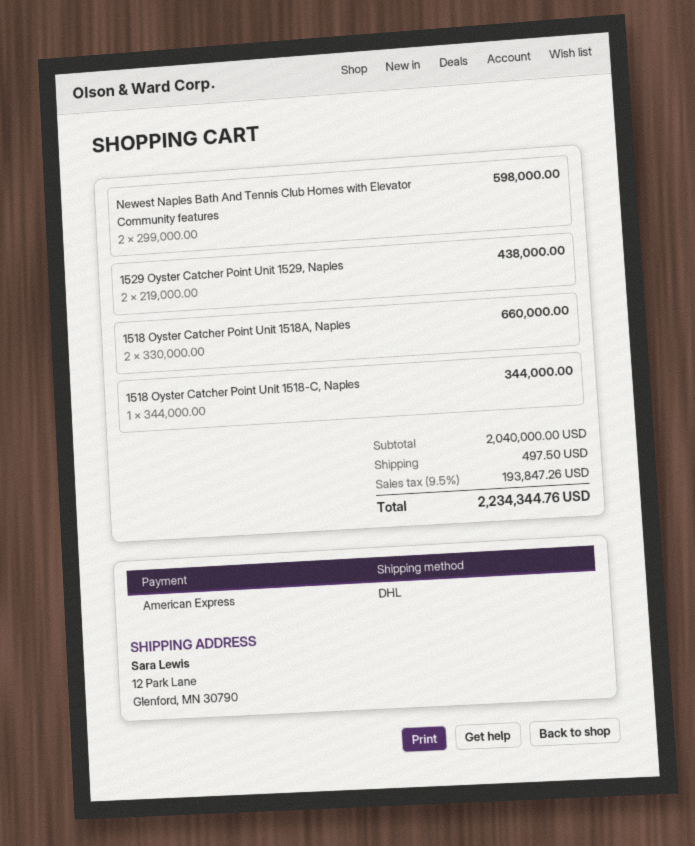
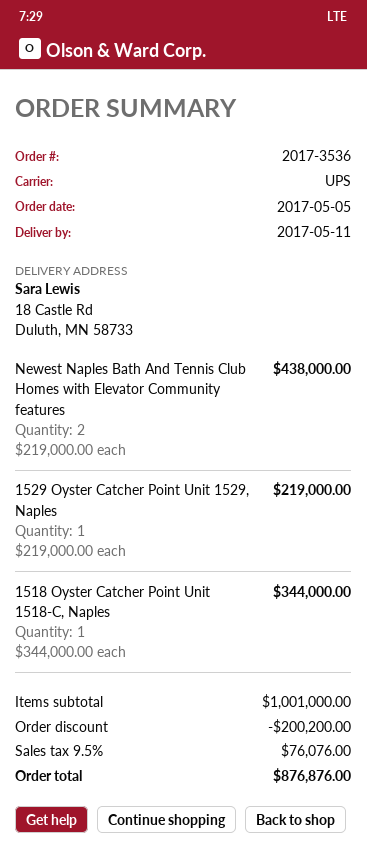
shipping method: DHL -> UPS
ship to: 12 Park Lane, Glenford, MN 30790 -> 18 Castle Rd, Duluth, MN 58733
Newest Naples Bath And Tennis Club Homes with Elevator Community features: 2 x 299000.00 = 598000.00 -> 2 x 219000.00 = 438000.00
1529 Oyster Catcher Point Unit 1529, Naples: 2 x 219000.00 = 438000.00 -> 1 x 219000.00 = 219000.00
1518 Oyster Catcher Point Unit 1518A, Naples: 2 x 330000.00 = 660000.00 -> none
subtotal: 2040000.00 -> 1001000.00
discount: none -> 200200.00
shipping: 497.50 -> none
tax: 9.5% = 193847.26 -> 9.5% = 76076.00
total: 2234344.76 -> 876876.00

